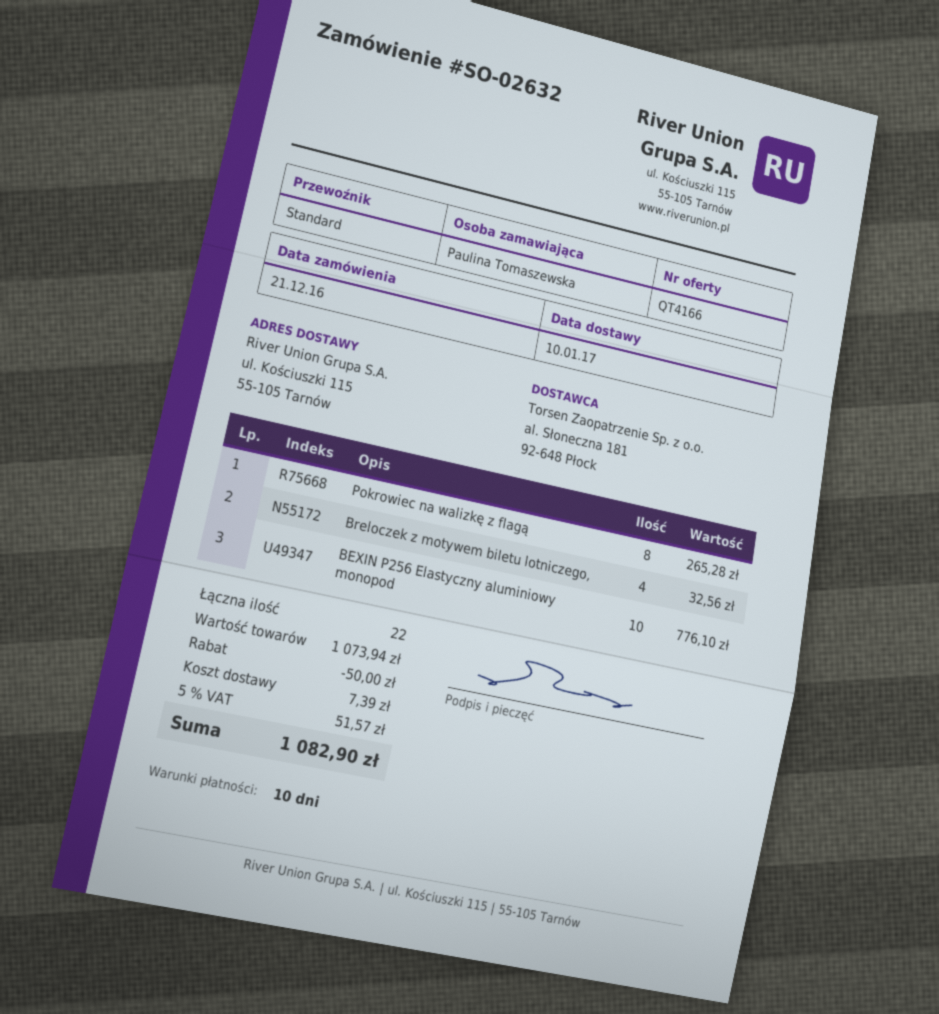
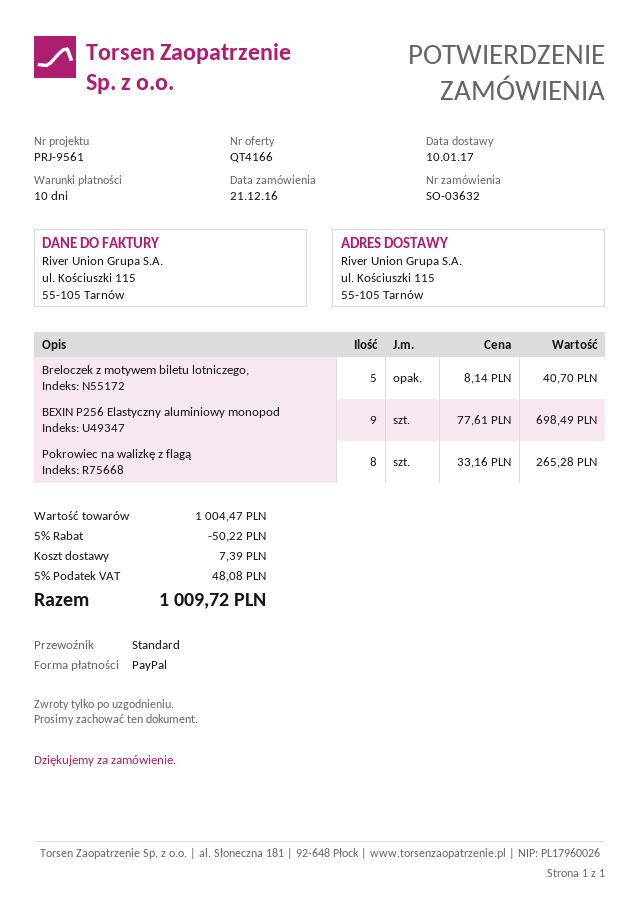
order number: SO-02632 -> SO-03632
Breloczek z motywem biletu lotniczego,: 4 for 32.56 -> 5 for 40.70
BEXIN P256 Elastyczny aluminiowy monopod: 10 for 776.10 -> 9 for 698.49
subtotal: 1073.94 -> 1004.47
discount: 50.00 -> 50.22
tax: 5% = 51.57 -> 5% = 48.08
total: 1082.90 -> 1009.72

